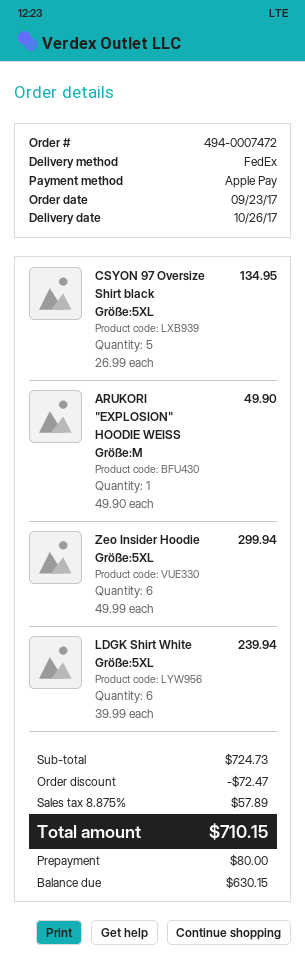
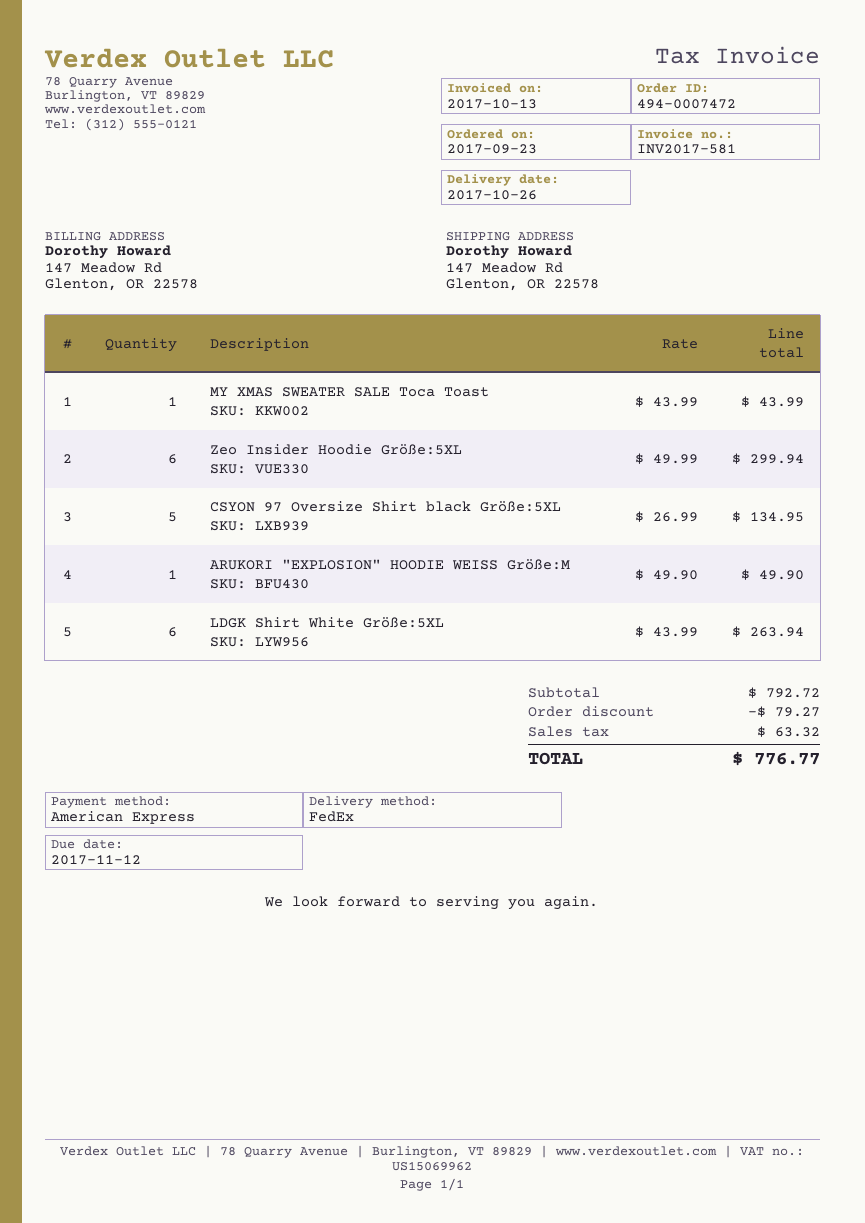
payment method: Apple Pay -> American Express
LDGK Shirt White Größe:5XL: 6 x 39.99 = 239.94 -> 6 x 43.99 = 263.94
MY XMAS SWEATER SALE Toca Toast: none -> 1 x 43.99 = 43.99
subtotal: 724.73 -> 792.72
discount: 72.47 -> 79.27
tax: 57.89 -> 63.32
total: 710.15 -> 776.77

